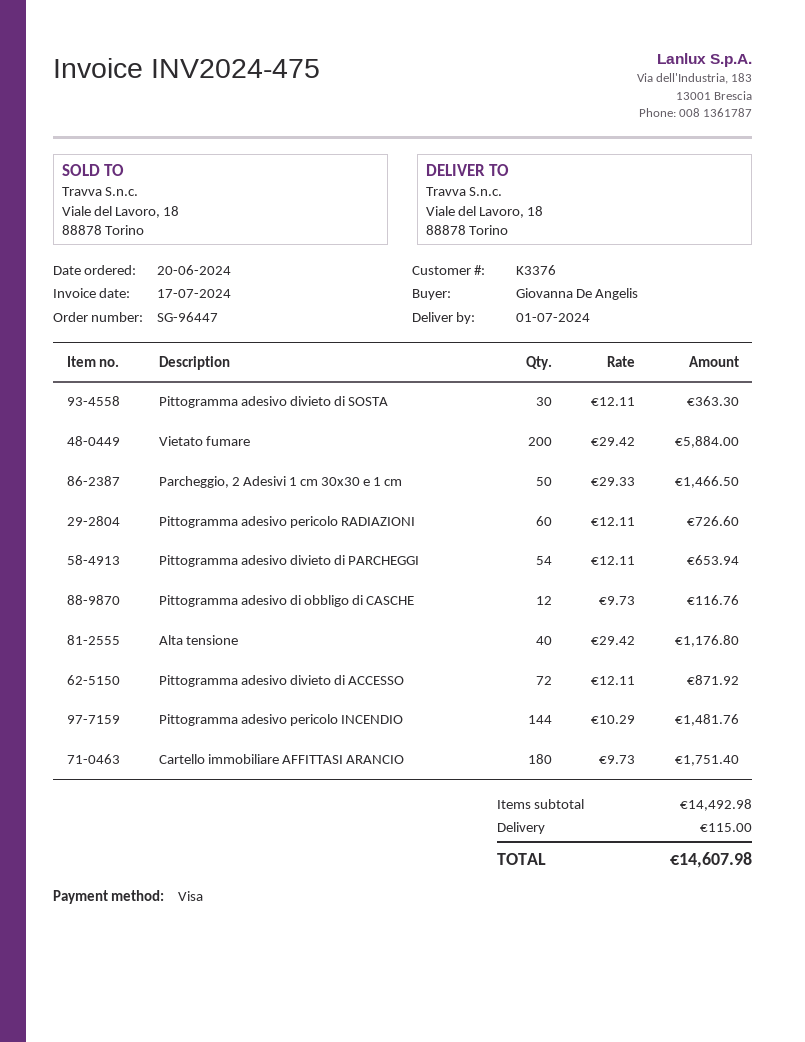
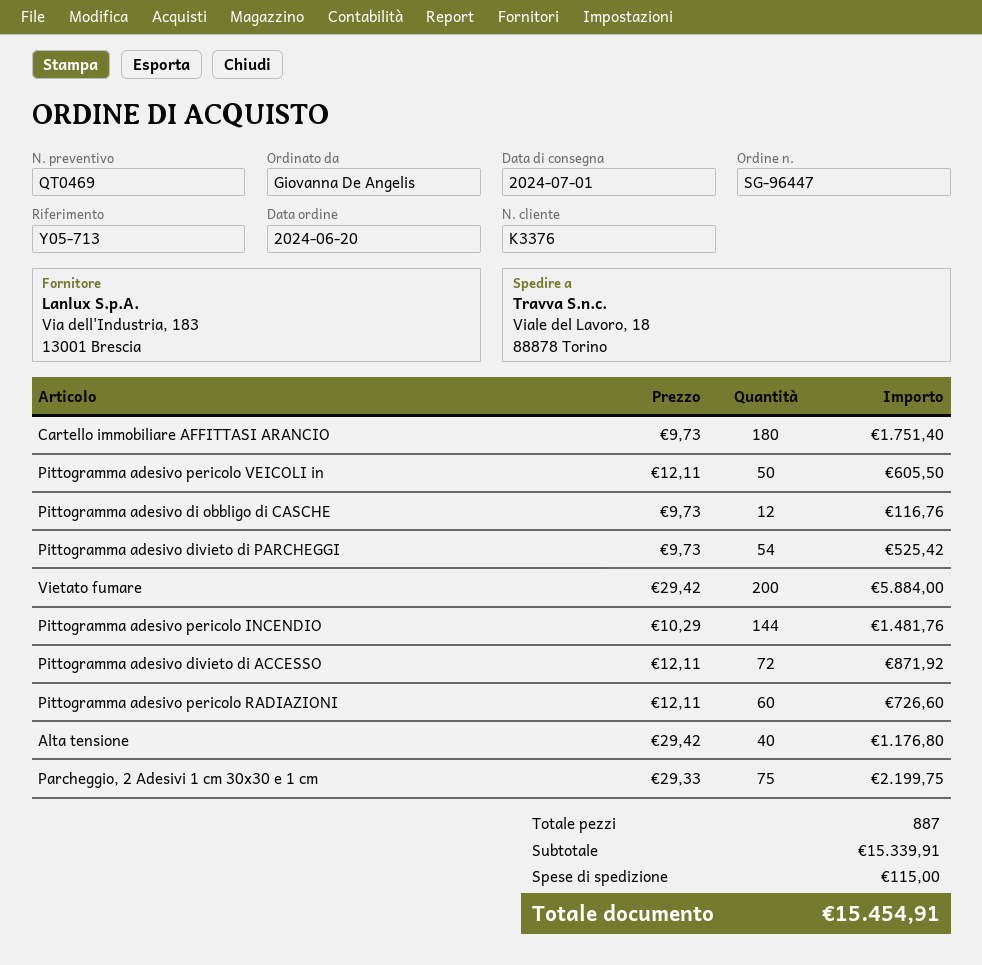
Pittogramma adesivo divieto di SOSTA: 30 x 12.11 = 363.30 -> none
Parcheggio, 2 Adesivi 1 cm 30x30 e 1 cm: 50 x 29.33 = 1466.50 -> 75 x 29.33 = 2199.75
Pittogramma adesivo divieto di PARCHEGGI: 54 x 12.11 = 653.94 -> 54 x 9.73 = 525.42
Pittogramma adesivo pericolo VEICOLI in: none -> 50 x 12.11 = 605.50
subtotal: 14492.98 -> 15339.91
total: 14607.98 -> 15454.91

